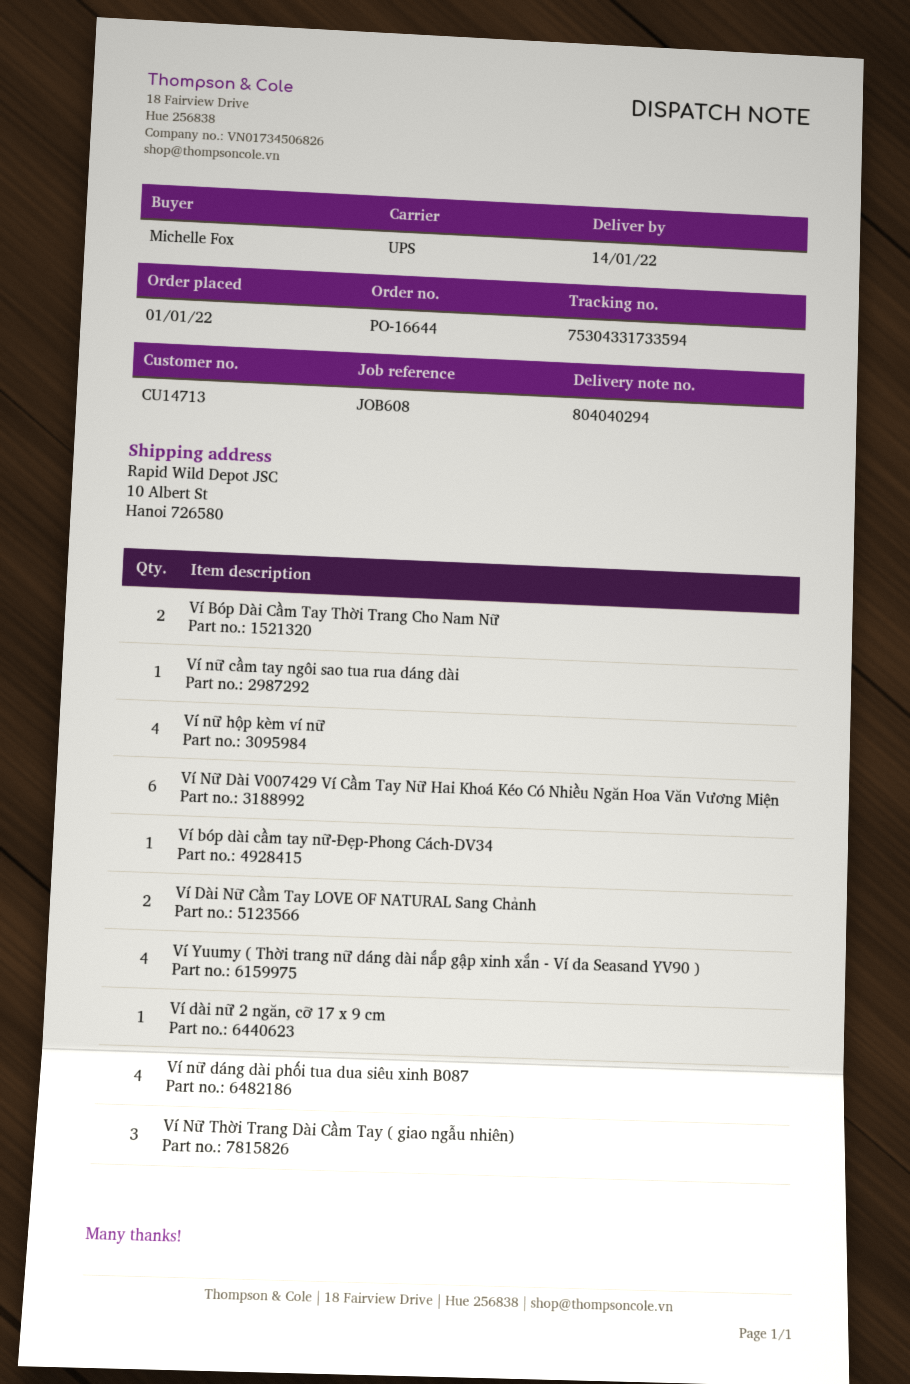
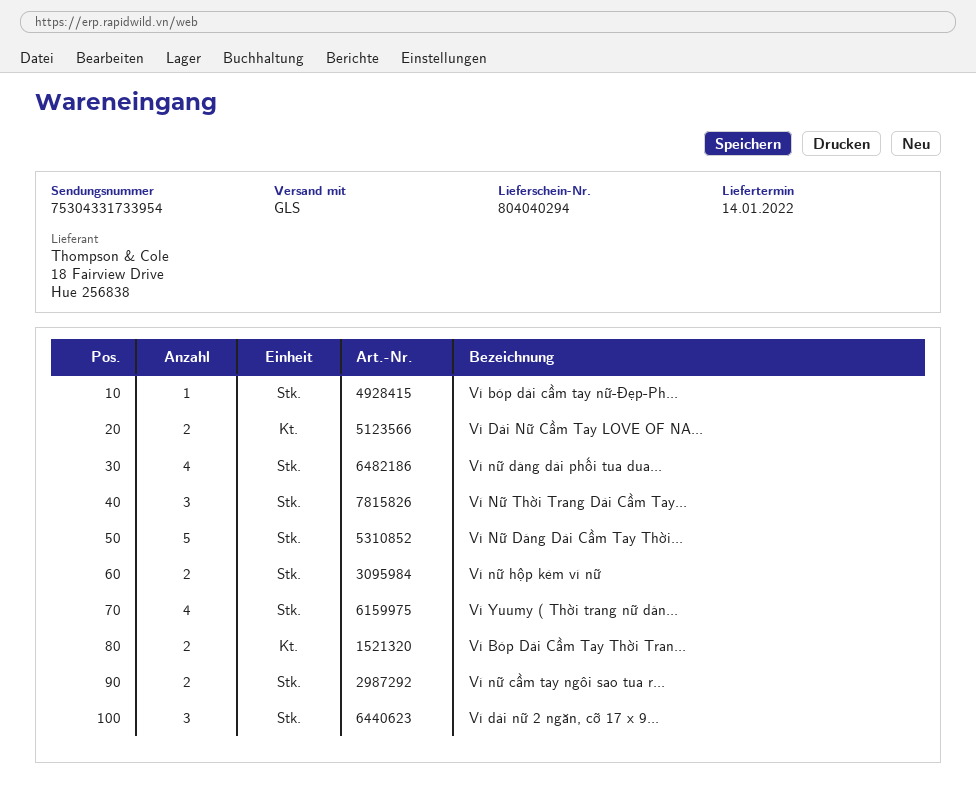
shipping method: UPS -> GLS
tracking number: 75304331733594 -> 75304331733954
Ví nữ cầm tay ngôi sao tua rua dáng dài: 1 -> 2
Ví nữ hộp kèm ví nữ: 4 -> 2
Ví Nữ Dài V007429 Ví Cầm Tay Nữ Hai Khoá Kéo Có Nhiều Ngăn Hoa Văn Vương Miện: 6 -> none
Ví dài nữ 2 ngăn, cỡ 17 x 9 cm: 1 -> 3
Ví Nữ Dáng Dài Cầm Tay Thời...: none -> 5

